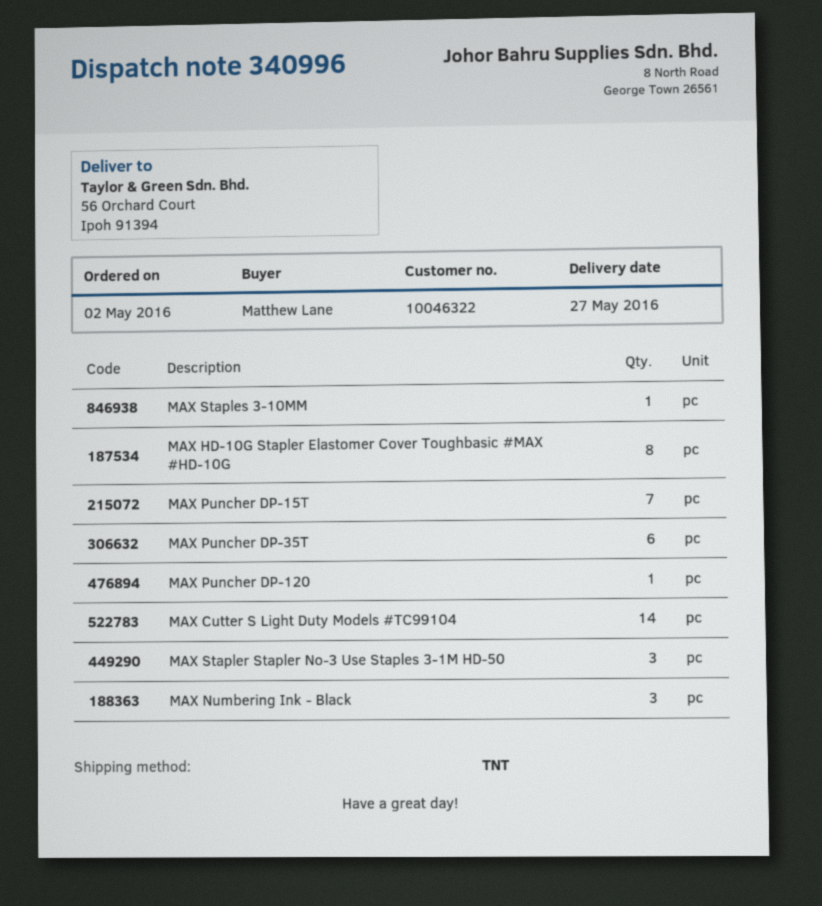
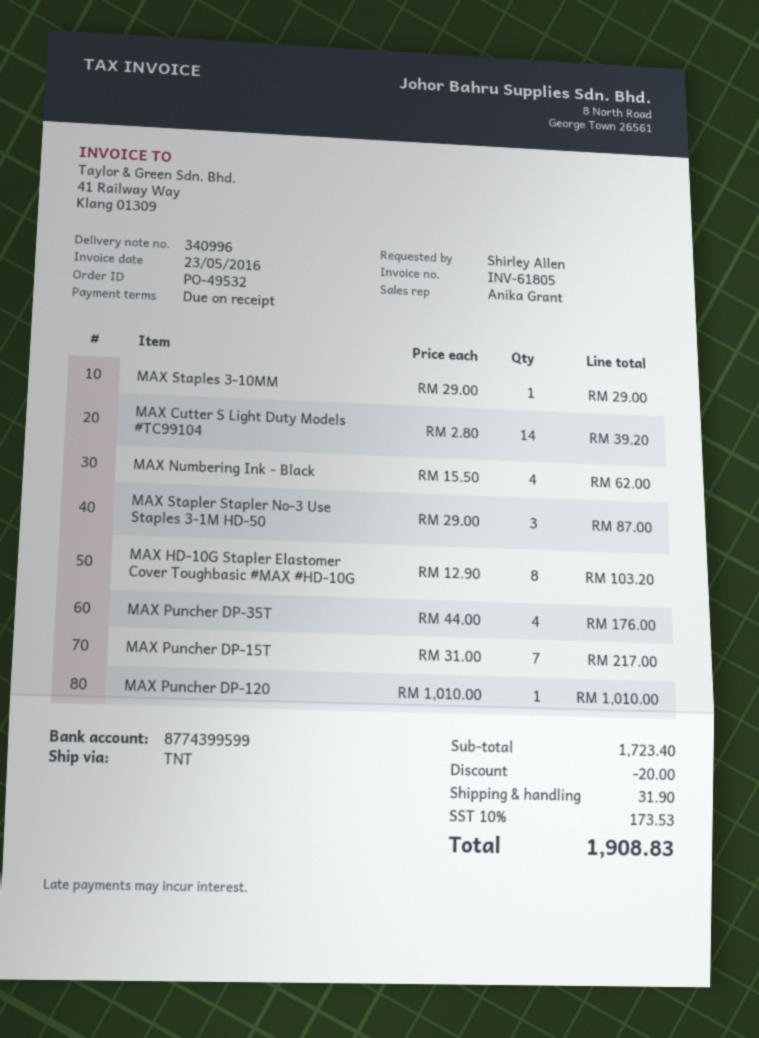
ordered by: Matthew Lane -> Shirley Allen
MAX Puncher DP-35T: 6 -> 4
MAX Numbering Ink - Black: 3 -> 4

